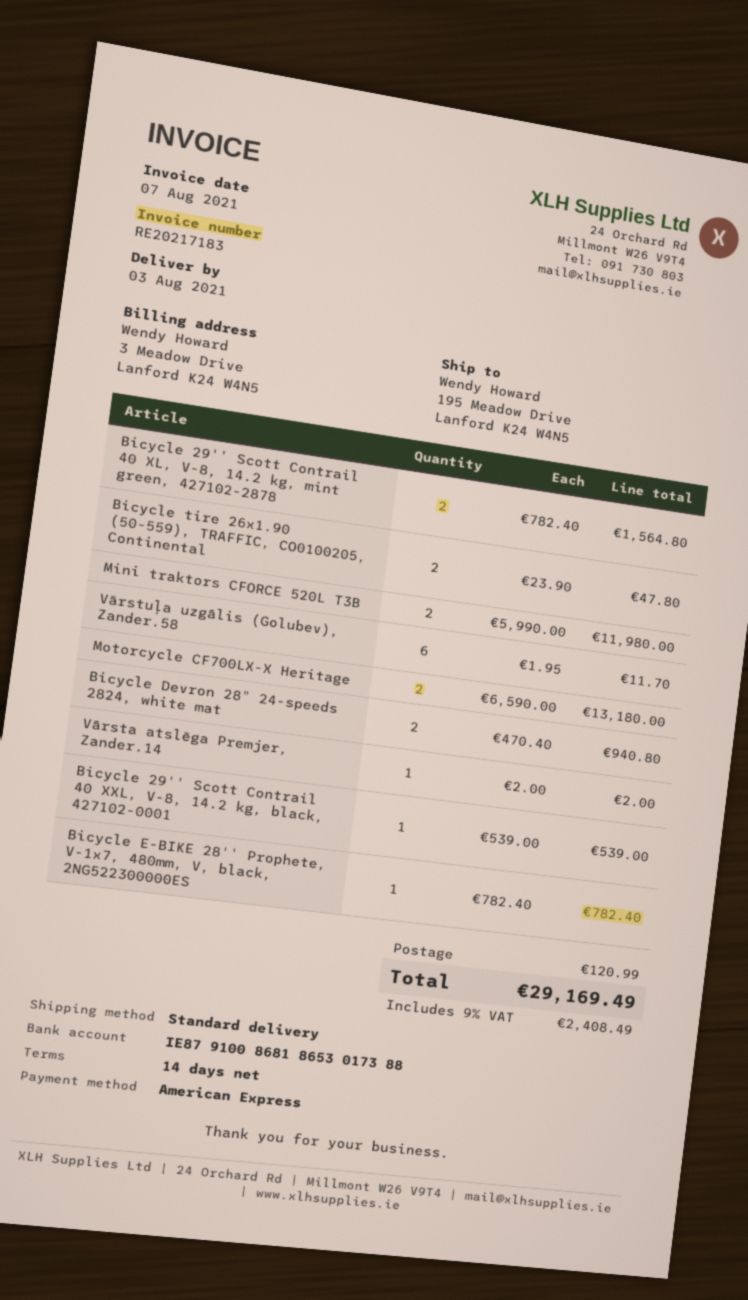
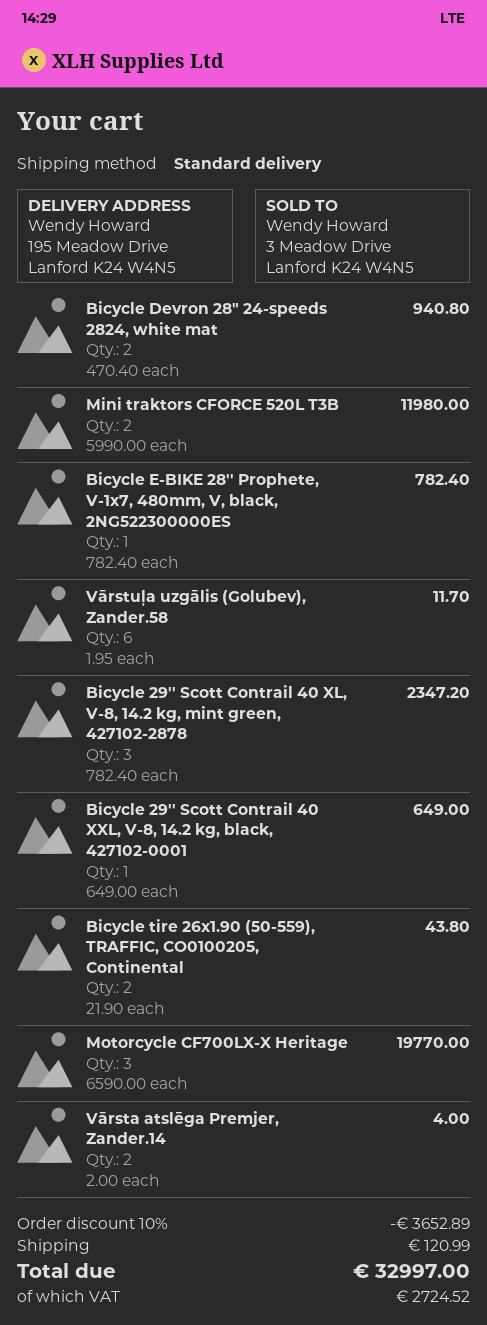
Bicycle 29'' Scott Contrail 40 XL, V-8, 14.2 kg, mint green, 427102-2878: 2 x 782.40 = 1564.80 -> 3 x 782.40 = 2347.20
Bicycle tire 26x1.90 (50-559), TRAFFIC, CO0100205, Continental: 2 x 23.90 = 47.80 -> 2 x 21.90 = 43.80
Motorcycle CF700LX-X Heritage: 2 x 6590.00 = 13180.00 -> 3 x 6590.00 = 19770.00
Vārsta atslēga Premjer, Zander.14: 1 x 2.00 = 2.00 -> 2 x 2.00 = 4.00
Bicycle 29'' Scott Contrail 40 XXL, V-8, 14.2 kg, black, 427102-0001: 1 x 539.00 = 539.00 -> 1 x 649.00 = 649.00
discount: none -> 10% = 3652.89
tax: 2408.49 -> 2724.52
total: 29169.49 -> 32997.00

